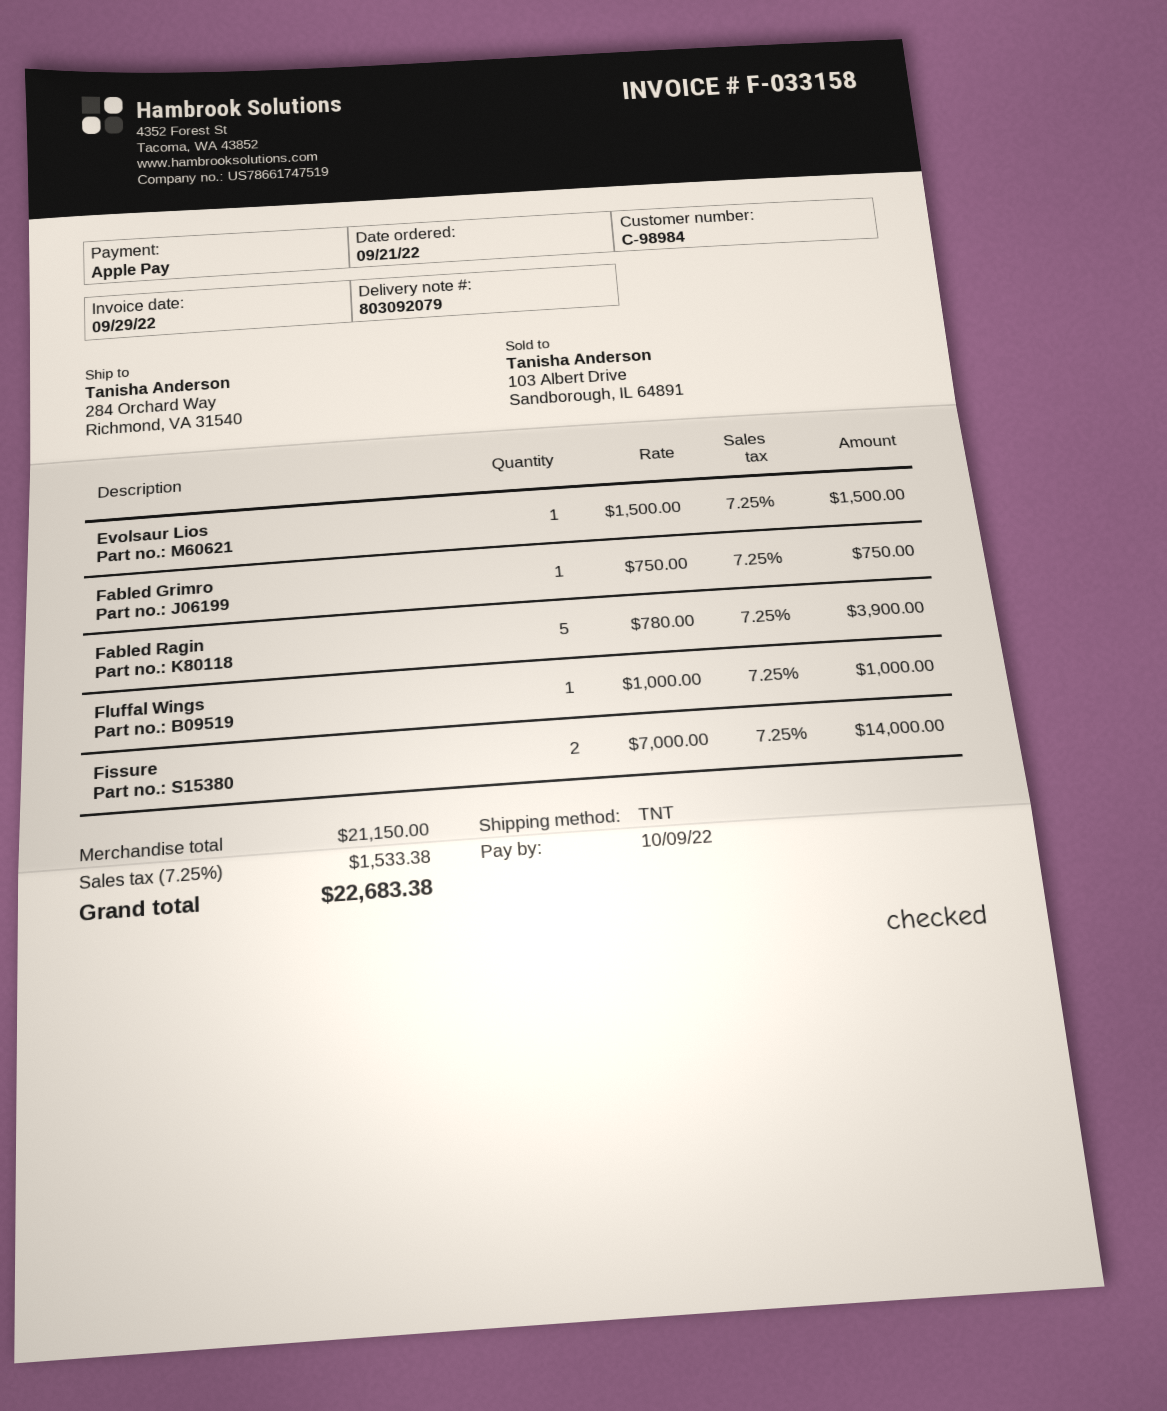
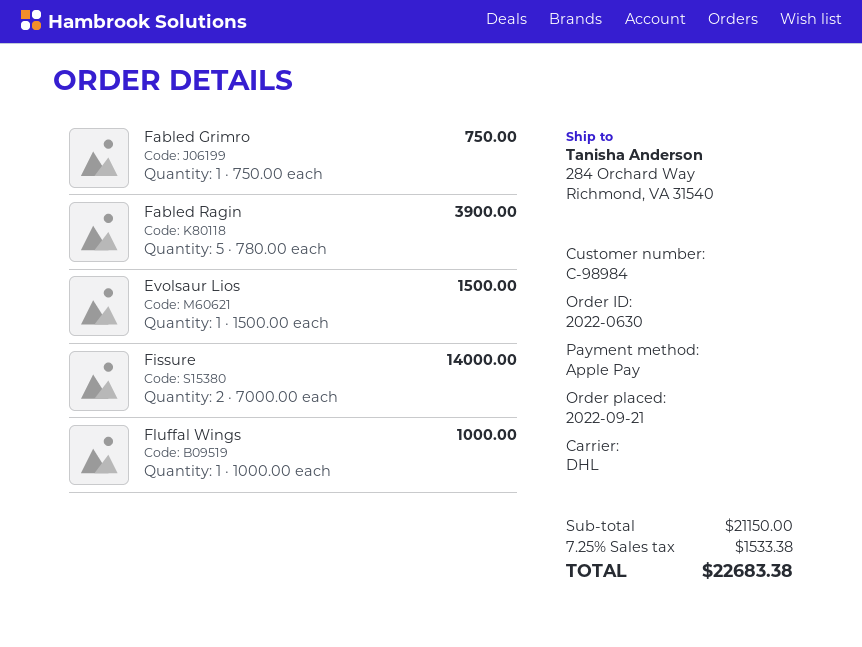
shipping method: TNT -> DHL

